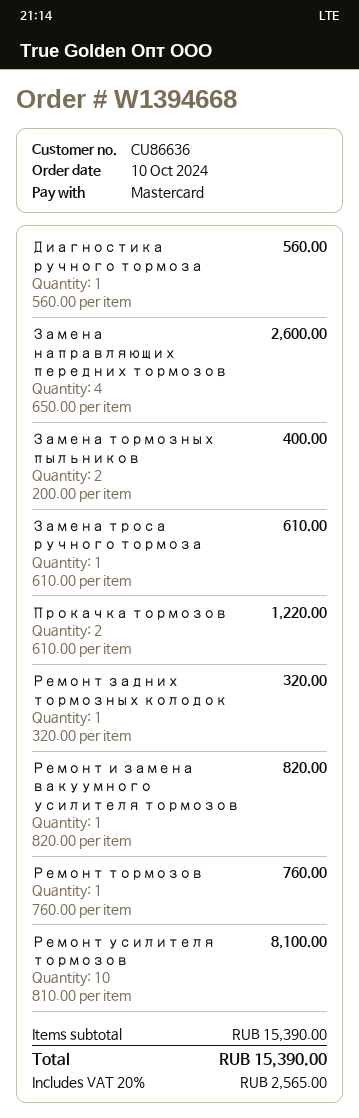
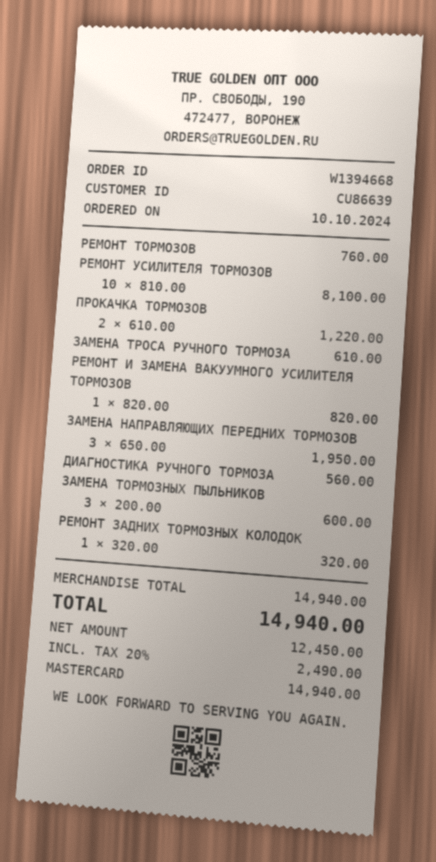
customer number: CU86636 -> CU86639
Замена направляющих передних тормозов: 4 x 650.00 = 2600.00 -> 3 x 650.00 = 1950.00
Замена тормозных пыльников: 2 x 200.00 = 400.00 -> 3 x 200.00 = 600.00
subtotal: 15390.00 -> 14940.00
tax: 20% = 2565.00 -> 20% = 2490.00
total: 15390.00 -> 14940.00

